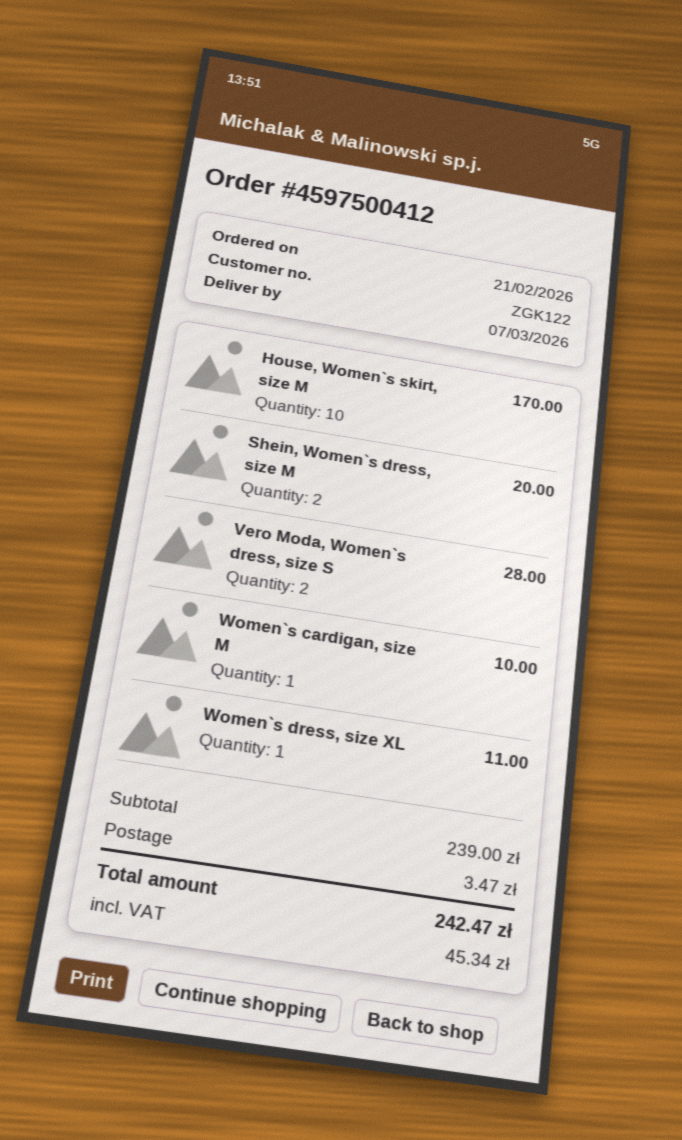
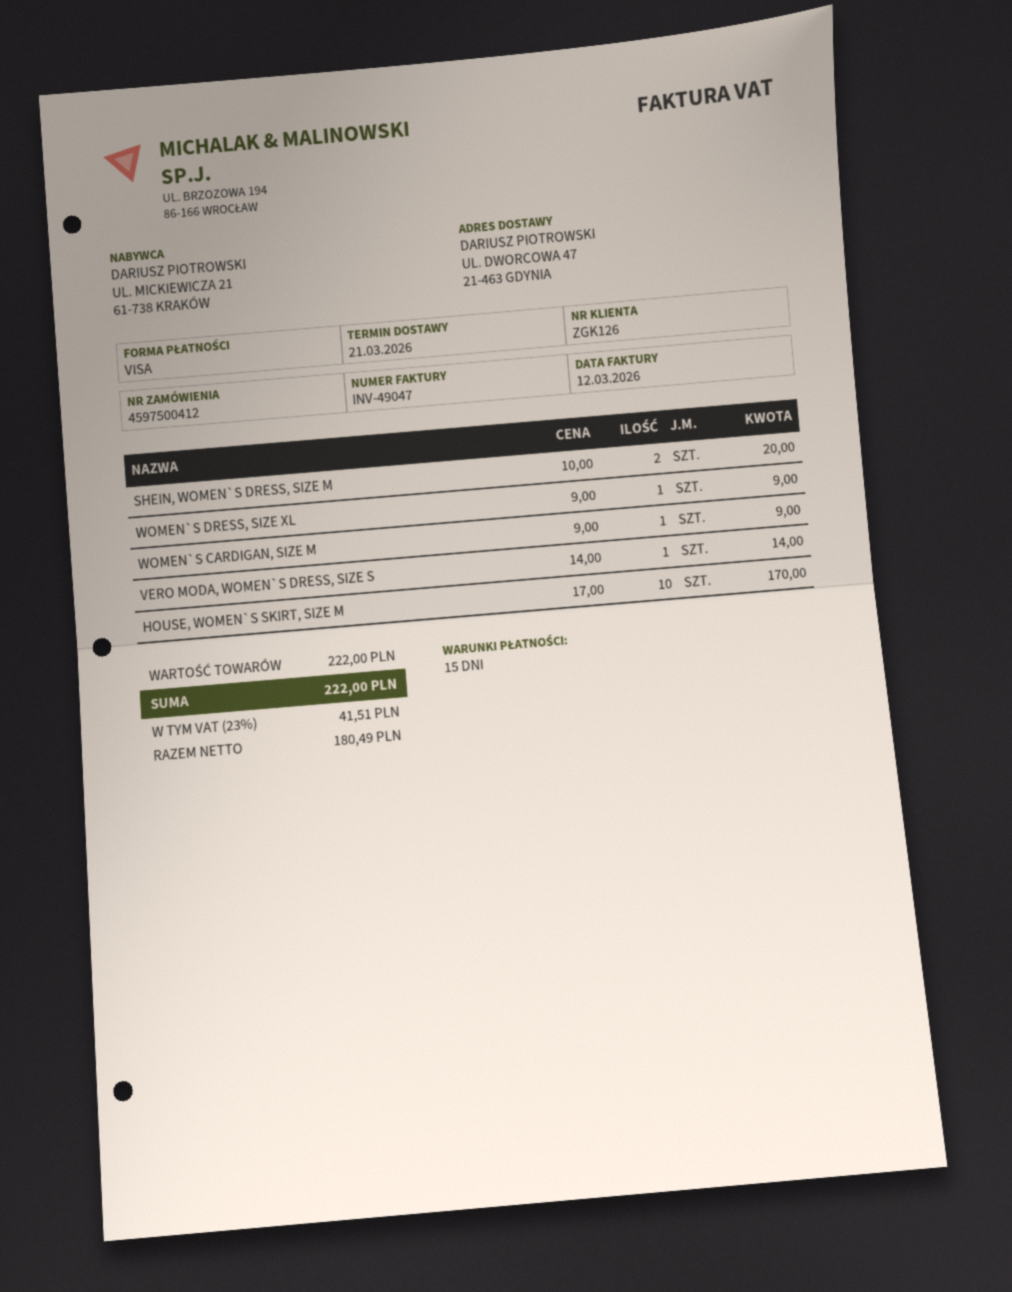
delivery date: 2026-03-07 -> 2026-03-21
customer number: ZGK122 -> ZGK126
Vero Moda, Women`s dress, size S: 2 for 28.00 -> 1 for 14.00
Women`s cardigan, size M: 1 for 10.00 -> 1 for 9.00
Women`s dress, size XL: 1 for 11.00 -> 1 for 9.00
subtotal: 239.00 -> 222.00
shipping: 3.47 -> none
tax: 45.34 -> 41.51
total: 242.47 -> 222.00

